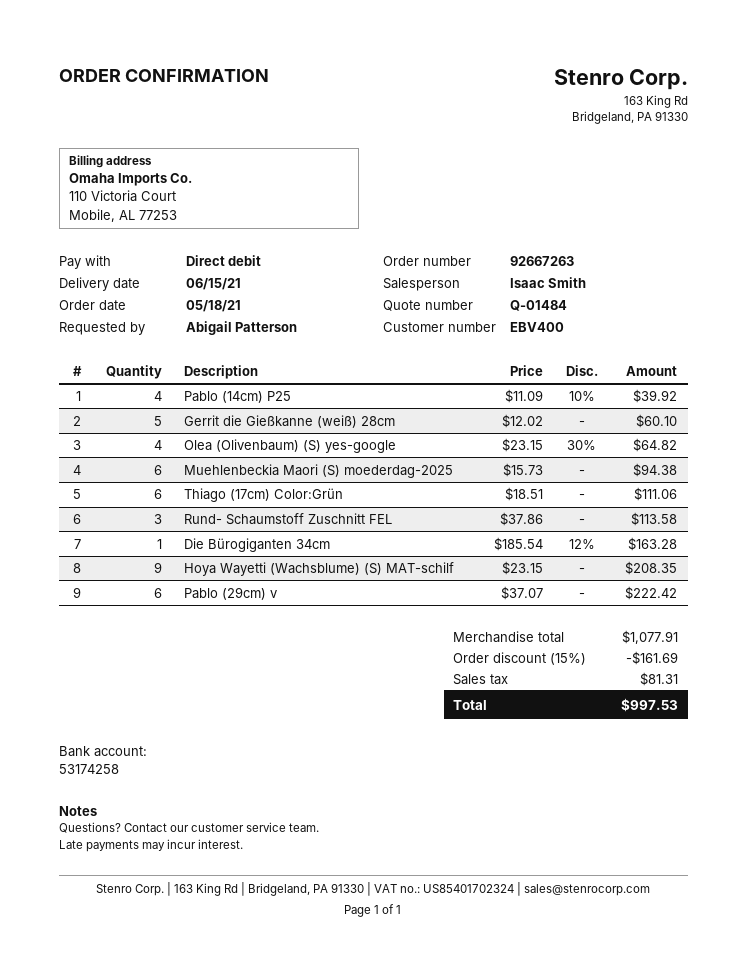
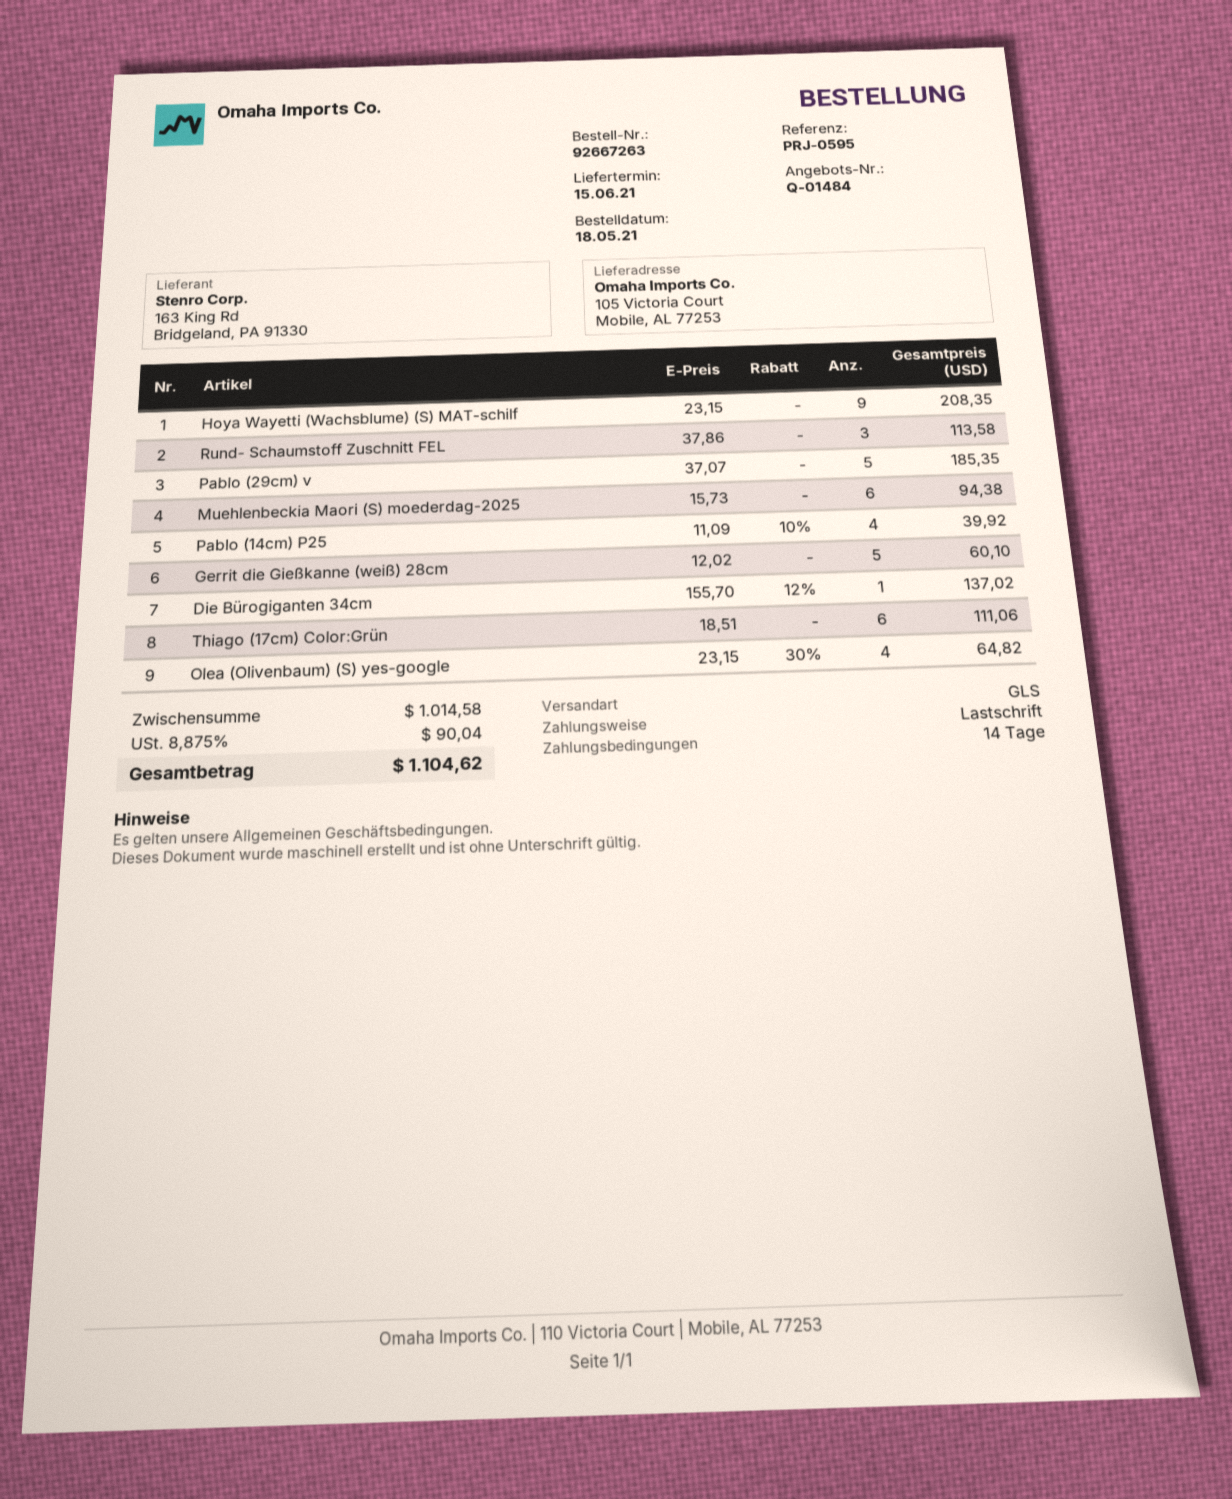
Die Bürogiganten 34cm: 1 x 185.54 - 12% = 163.28 -> 1 x 155.70 - 12% = 137.02
Pablo (29cm) v: 6 x 37.07 = 222.42 -> 5 x 37.07 = 185.35
subtotal: 1077.91 -> 1014.58
discount: 15% = 161.69 -> none
tax: 81.31 -> 90.04
total: 997.53 -> 1104.62

